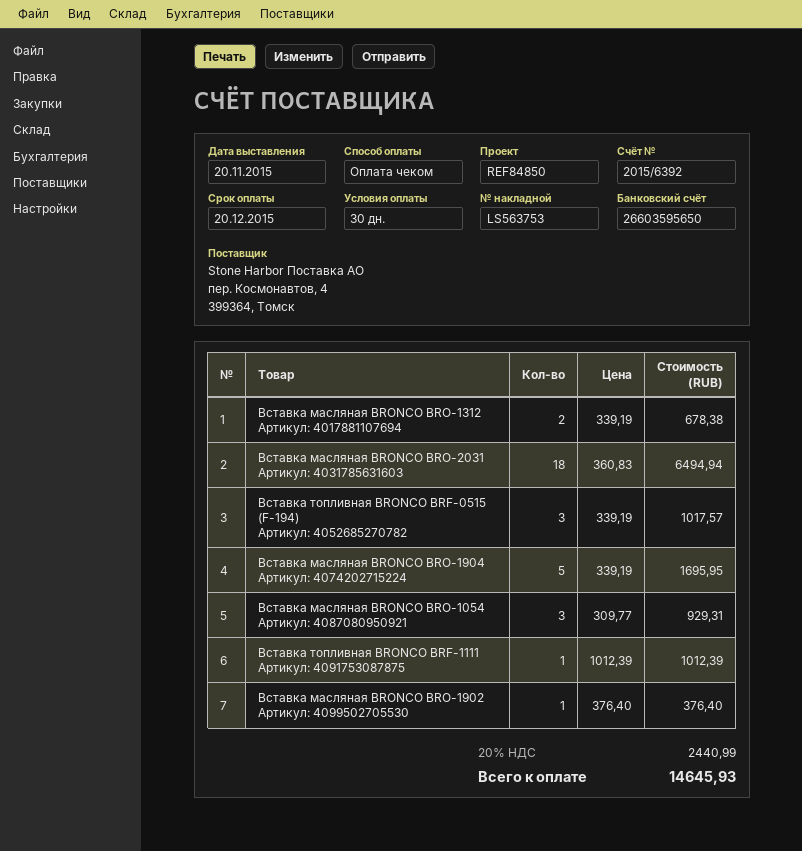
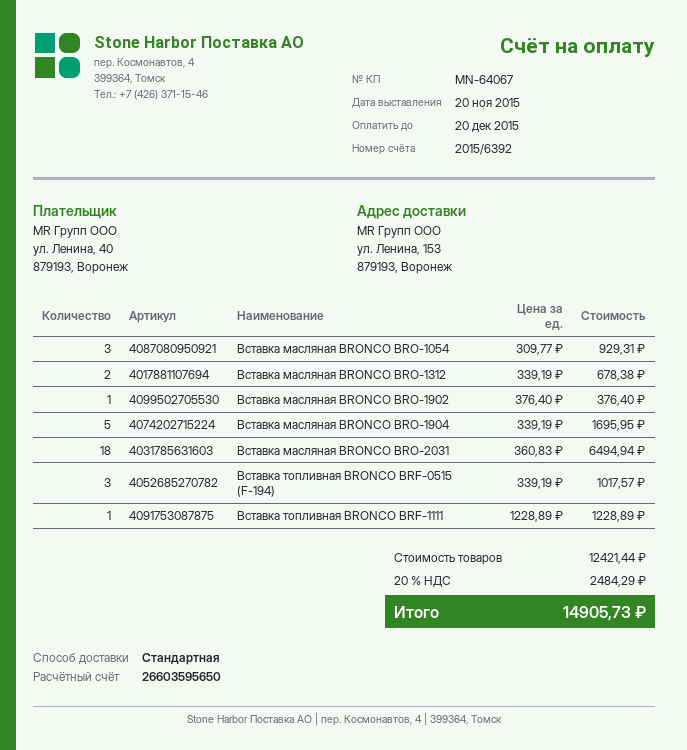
Вставка топливная BRONCO BRF-1111: 1 x 1012.39 = 1012.39 -> 1 x 1228.89 = 1228.89
tax: 20% = 2440.99 -> 20% = 2484.29
total: 14645.93 -> 14905.73

